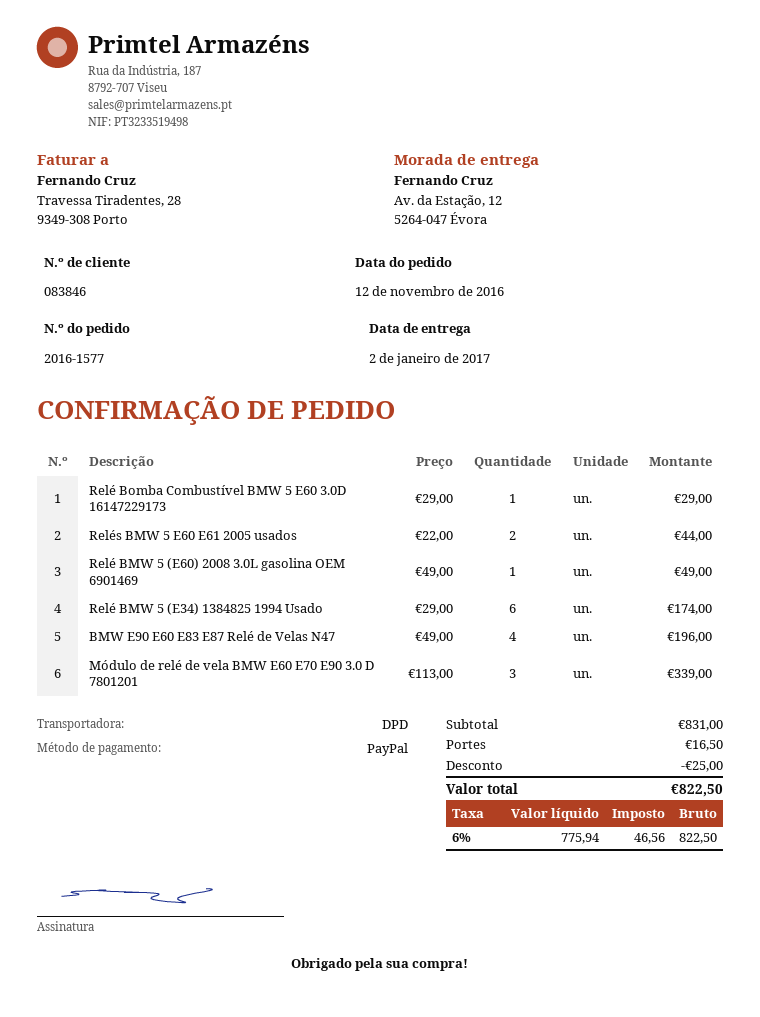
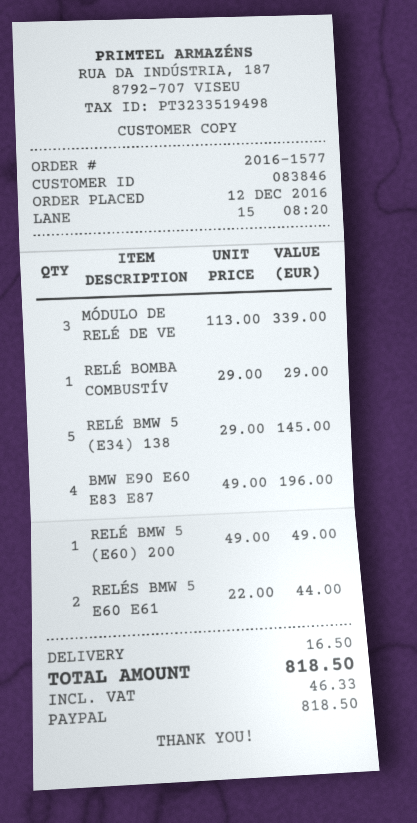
order date: 2016-11-12 -> 2016-12-12
Relé BMW 5 (E34) 1384825 1994 Usado: 6 x 29.00 = 174.00 -> 5 x 29.00 = 145.00
discount: 25.00 -> none
tax: 46.56 -> 46.33
total: 822.50 -> 818.50

